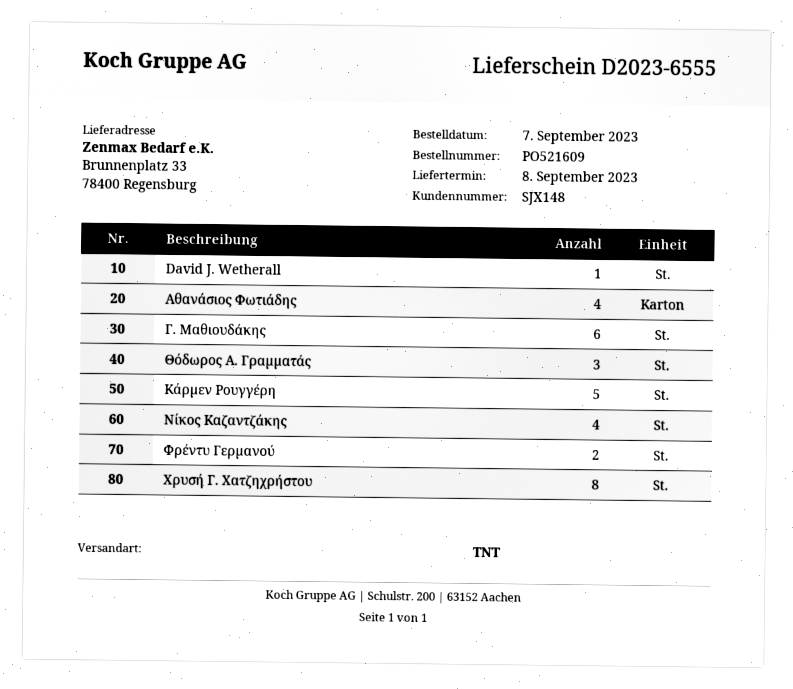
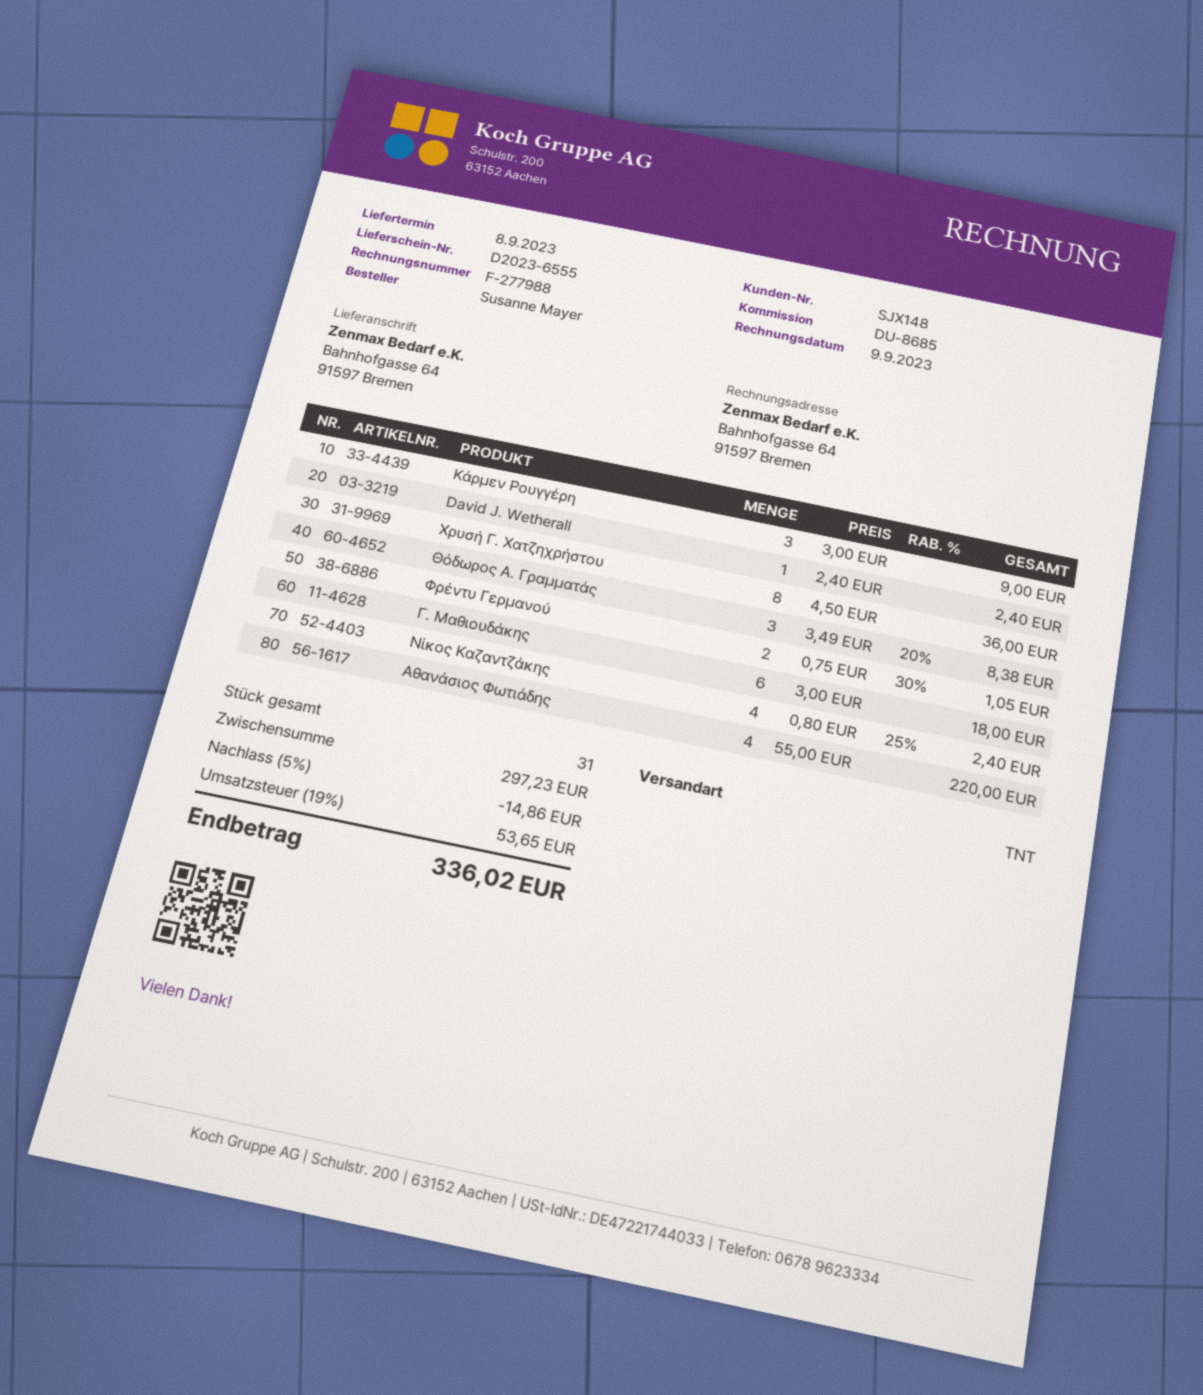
ship to: Brunnenplatz 33, 78400 Regensburg -> Bahnhofgasse 64, 91597 Bremen
Κάρμεν Ρουγγέρη: 5 -> 3

